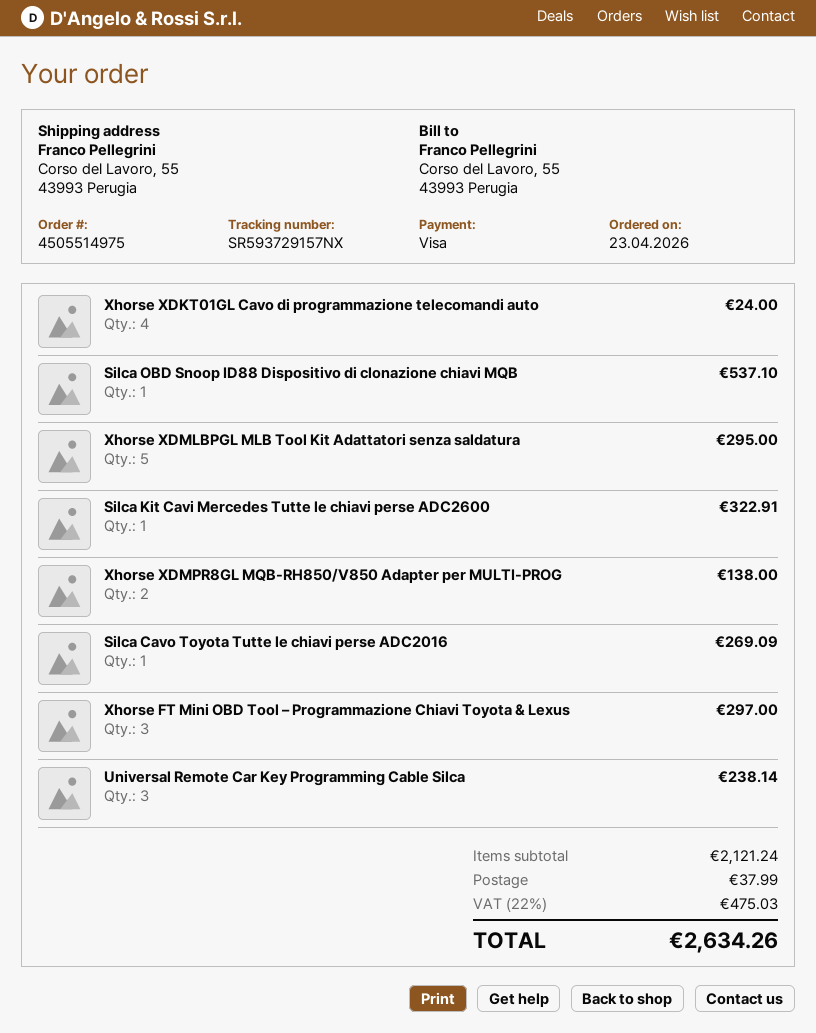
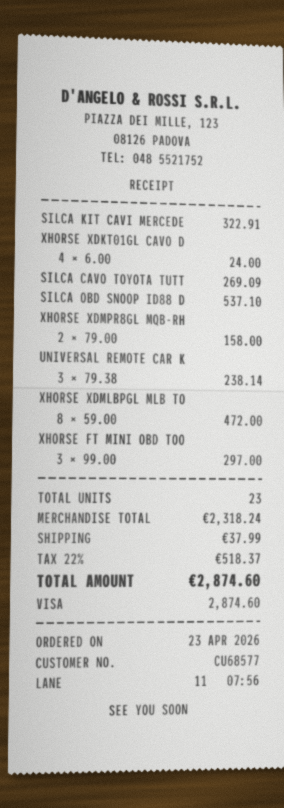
Xhorse XDMLBPGL MLB Tool Kit Adattatori senza saldatura: 5 for 295.00 -> 8 for 472.00
Xhorse XDMPR8GL MQB-RH850/V850 Adapter per MULTI-PROG: 2 for 138.00 -> 2 for 158.00
subtotal: 2121.24 -> 2318.24
tax: 22% = 475.03 -> 22% = 518.37
total: 2634.26 -> 2874.60

